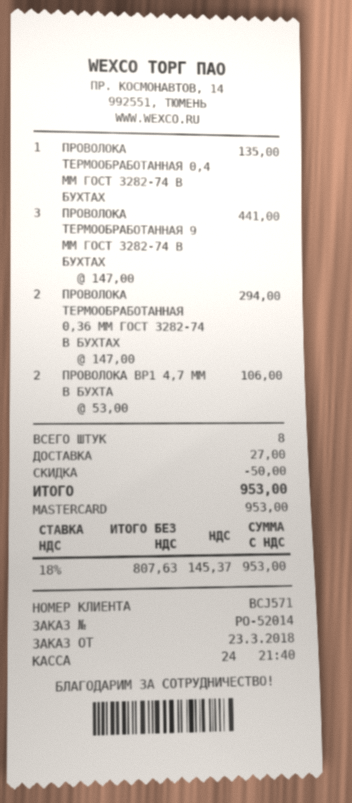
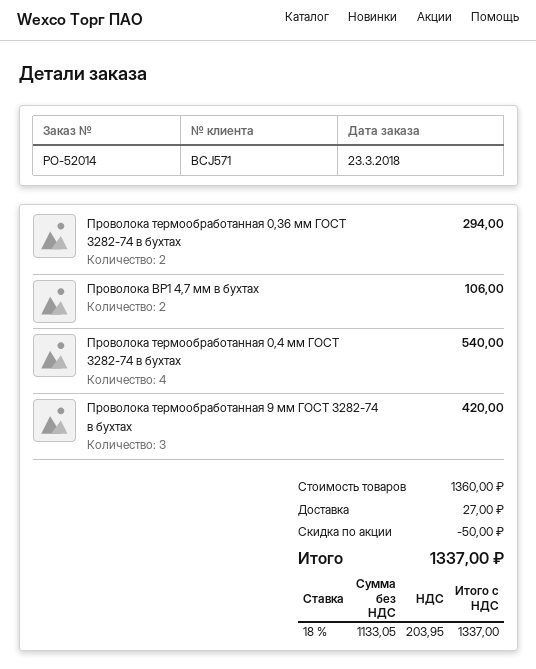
ПРОВОЛОКА ТЕРМООБРАБОТАННАЯ 0,4 ММ ГОСТ 3282-74 В БУХТАХ: 1 for 135.00 -> 4 for 540.00
ПРОВОЛОКА ТЕРМООБРАБОТАННАЯ 9 ММ ГОСТ 3282-74 В БУХТАХ: 3 for 441.00 -> 3 for 420.00
net: 807.63 -> 1133.05
tax: 18% = 145.37 -> 18% = 203.95
total: 953.00 -> 1337.00

